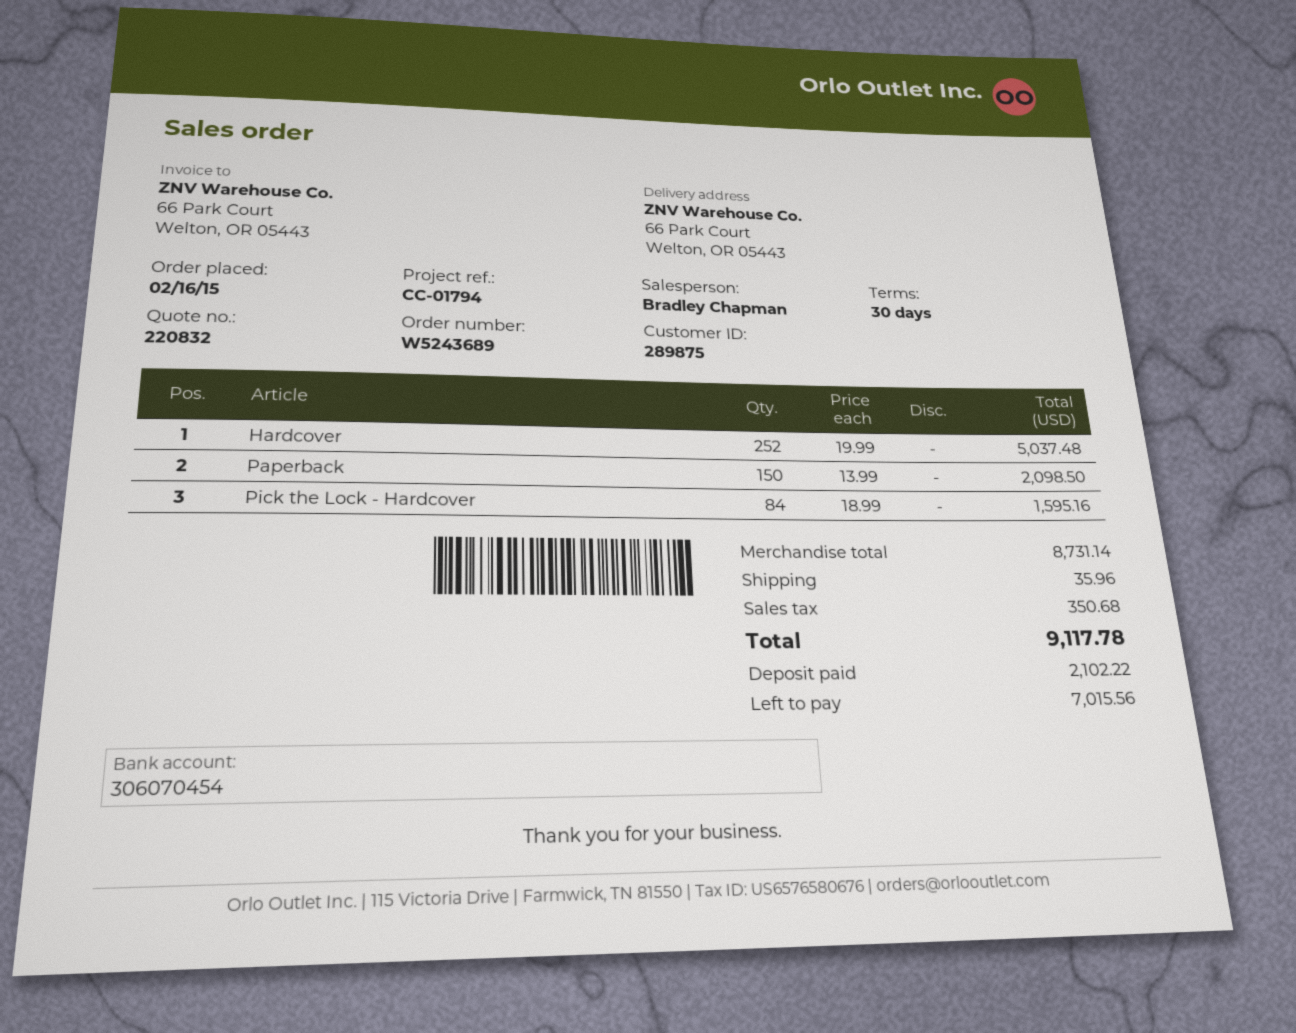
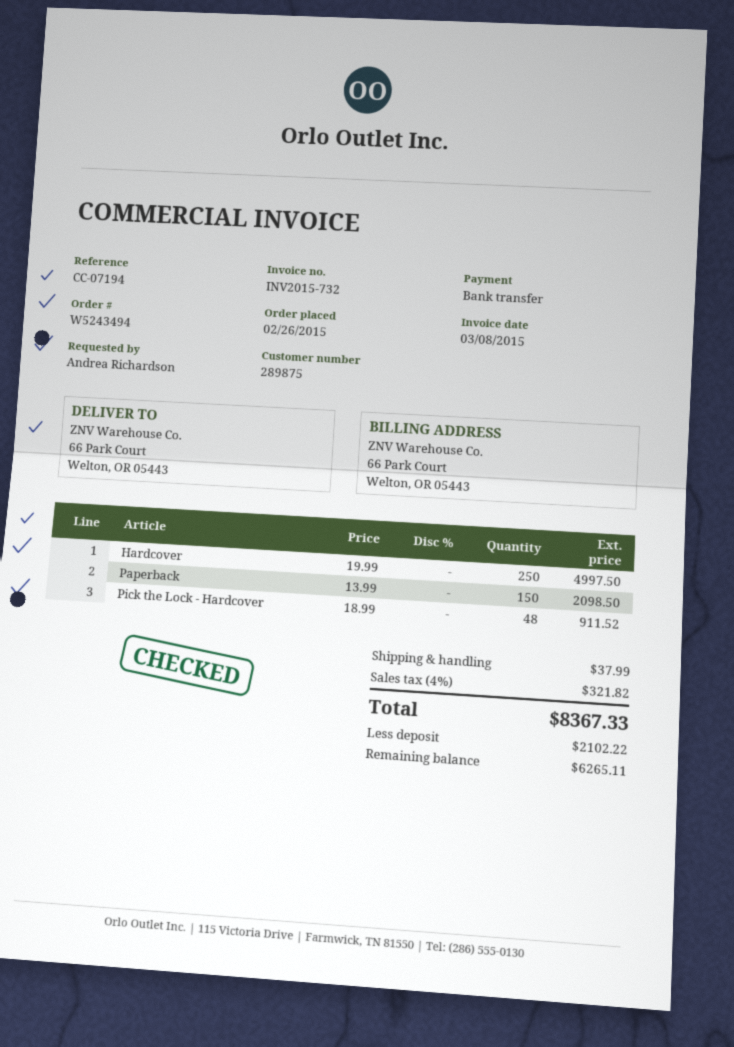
order number: W5243689 -> W5243494
order date: 2015-02-16 -> 2015-02-26
reference: CC-01794 -> CC-07194
Hardcover: 252 x 19.99 = 5037.48 -> 250 x 19.99 = 4997.50
Pick the Lock - Hardcover: 84 x 18.99 = 1595.16 -> 48 x 18.99 = 911.52
shipping: 35.96 -> 37.99
tax: 350.68 -> 321.82
total: 9117.78 -> 8367.33
balance: 7015.56 -> 6265.11

